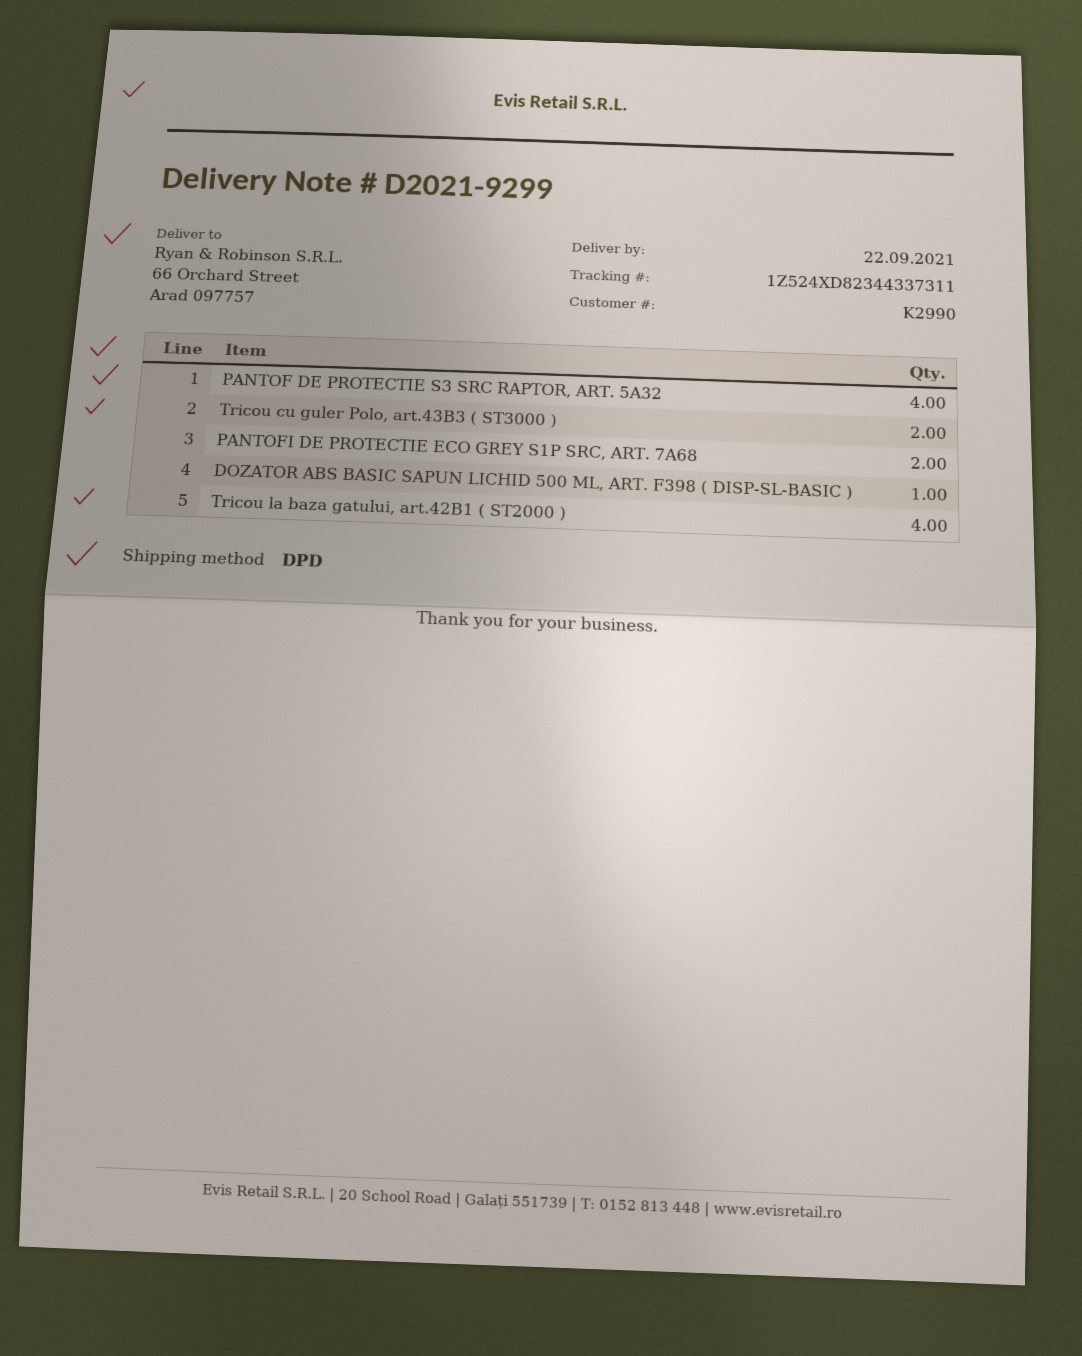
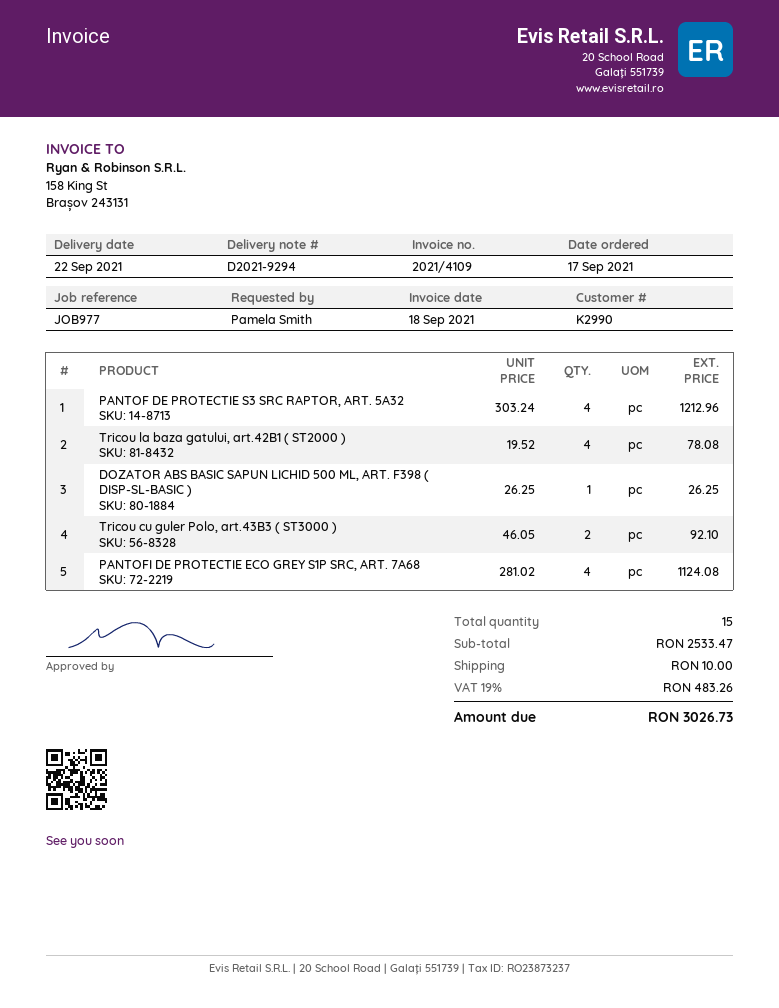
delivery note number: D2021-9299 -> D2021-9294
PANTOFI DE PROTECTIE ECO GREY S1P SRC, ART. 7A68: 2 -> 4

